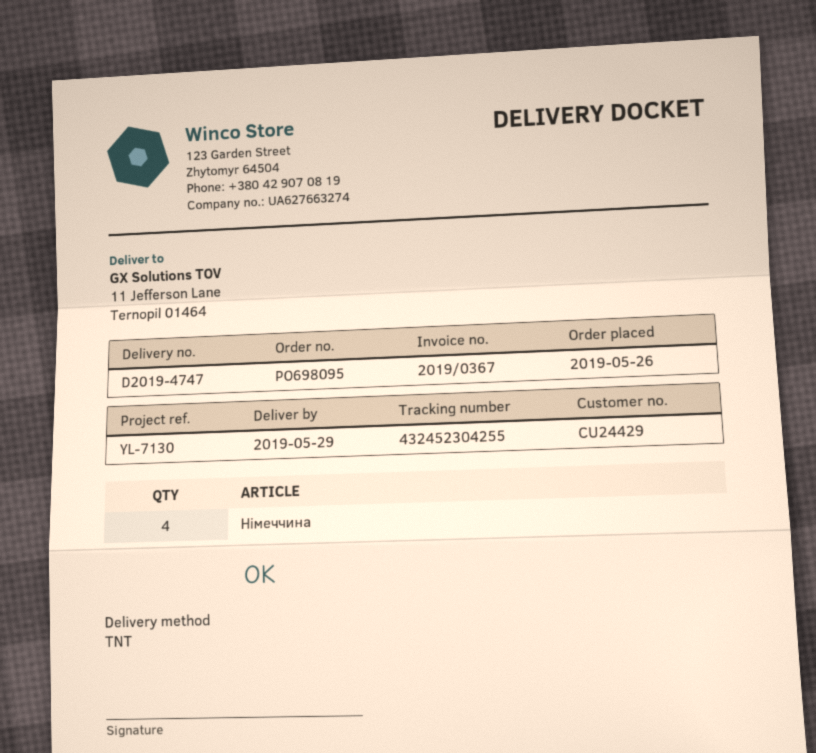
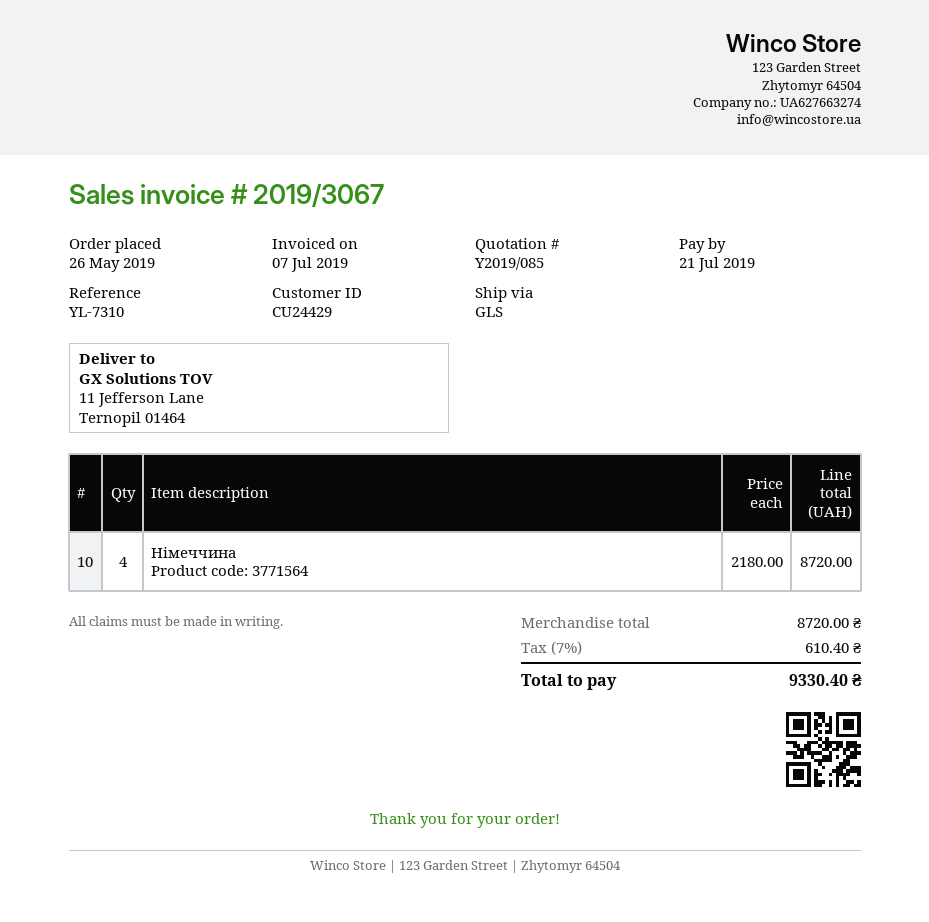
invoice number: 2019/0367 -> 2019/3067
reference: YL-7130 -> YL-7310
shipping method: TNT -> GLS

